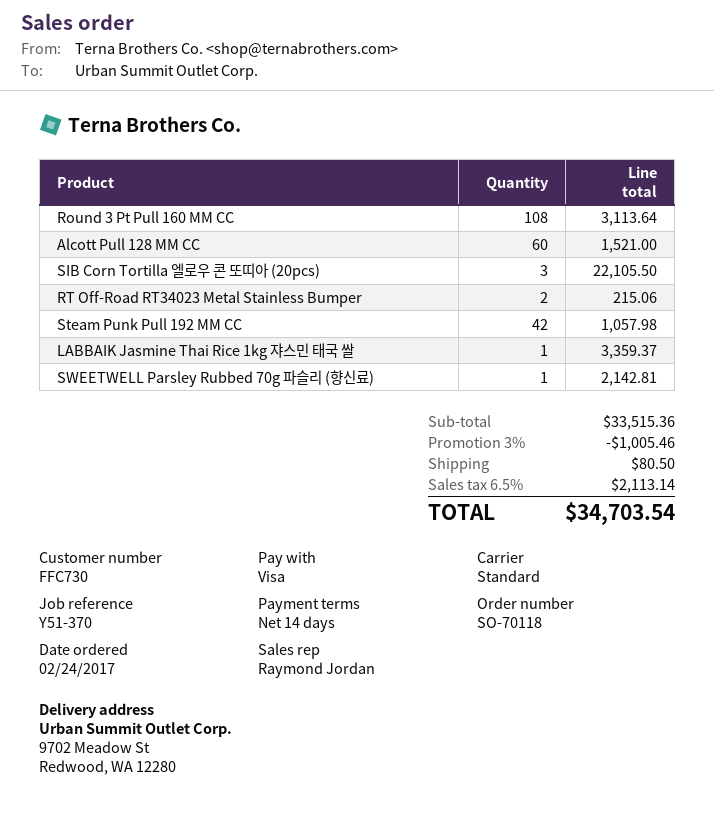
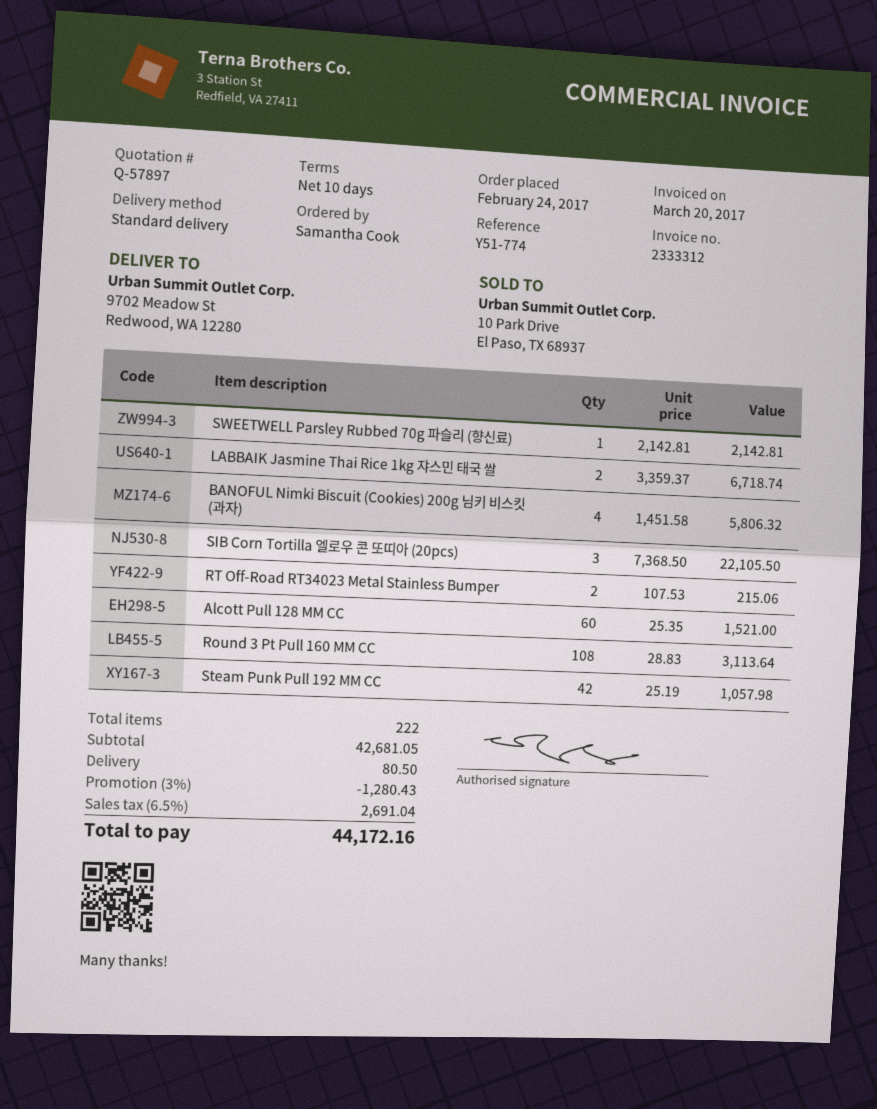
payment terms: 14 days -> 10 days
reference: Y51-370 -> Y51-774
LABBAIK Jasmine Thai Rice 1kg 쟈스민 태국 쌀: 1 for 3359.37 -> 2 for 6718.74
BANOFUL Nimki Biscuit (Cookies) 200g 님키 비스킷 (과자): none -> 4 for 5806.32
subtotal: 33515.36 -> 42681.05
discount: 3% = 1005.46 -> 3% = 1280.43
tax: 6.5% = 2113.14 -> 6.5% = 2691.04
total: 34703.54 -> 44172.16

